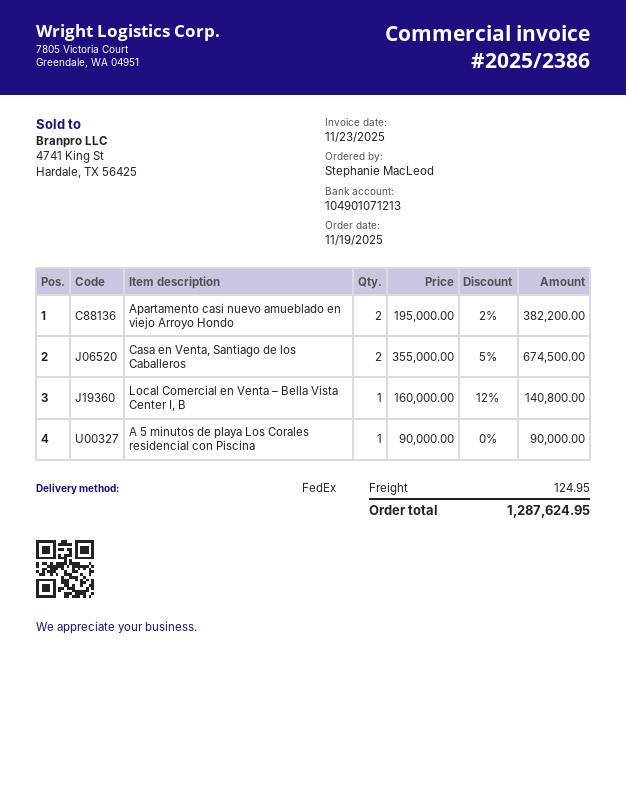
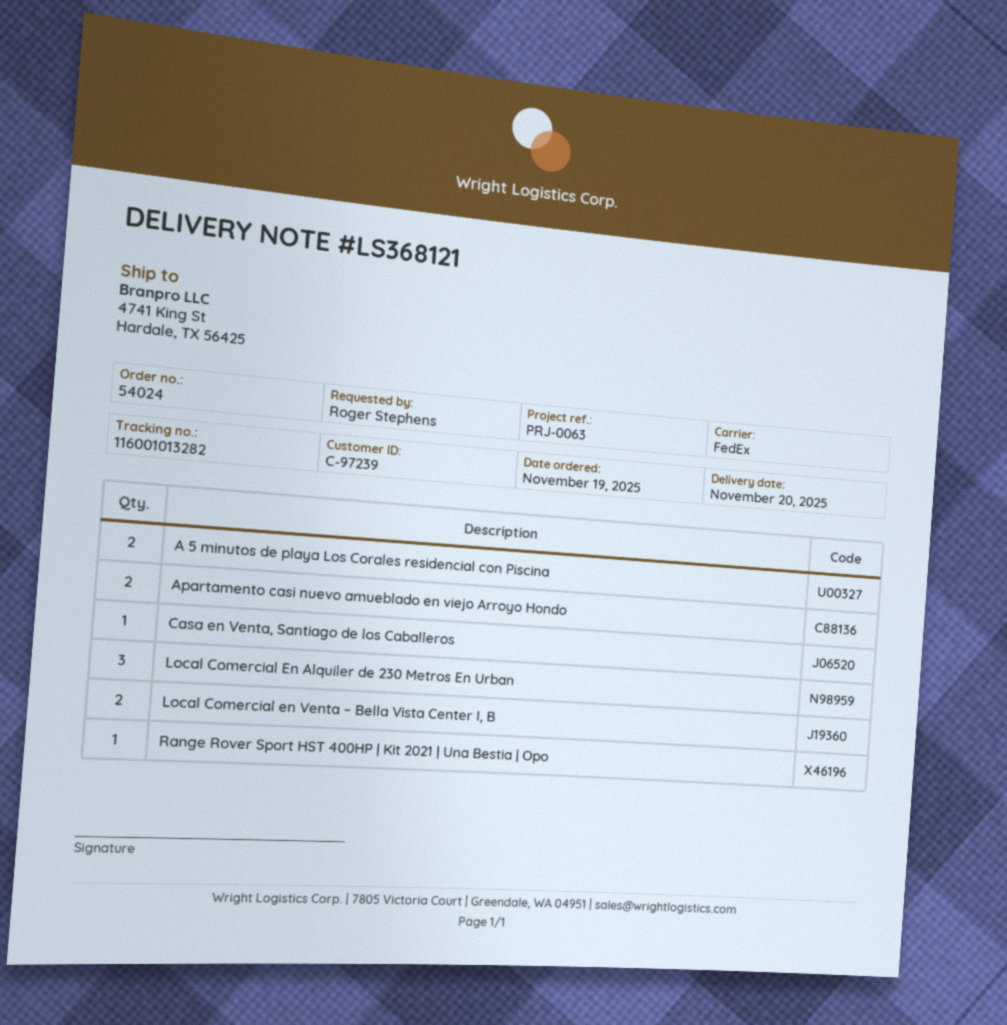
ordered by: Stephanie MacLeod -> Roger Stephens
Casa en Venta, Santiago de los Caballeros: 2 -> 1
Local Comercial en Venta – Bella Vista Center I, B: 1 -> 2
A 5 minutos de playa Los Corales residencial con Piscina: 1 -> 2
Local Comercial En Alquiler de 230 Metros En Urban: none -> 3
Range Rover Sport HST 400HP | Kit 2021 | Una Bestia | Opo: none -> 1

